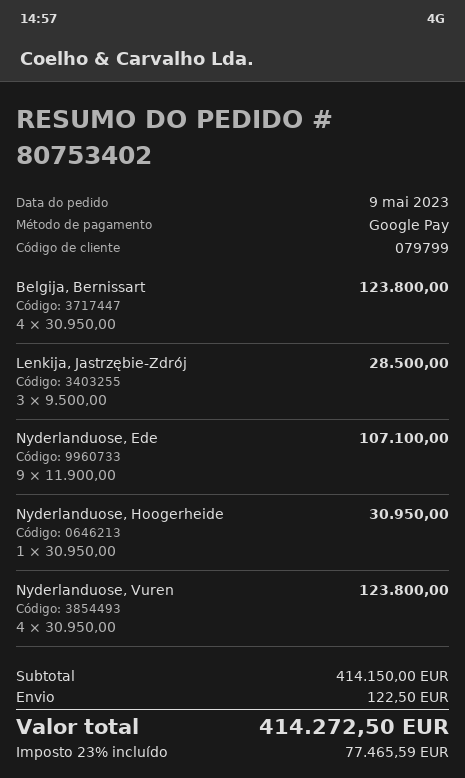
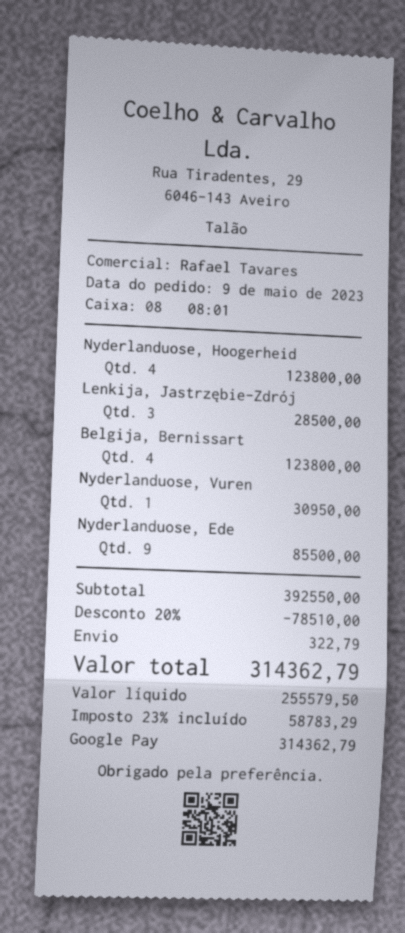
Nyderlanduose, Ede: 9 for 107100.00 -> 9 for 85500.00
Nyderlanduose, Hoogerheide: 1 for 30950.00 -> 4 for 123800.00
Nyderlanduose, Vuren: 4 for 123800.00 -> 1 for 30950.00
subtotal: 414150.00 -> 392550.00
discount: none -> 20% = 78510.00
shipping: 122.50 -> 322.79
tax: 23% = 77465.59 -> 23% = 58783.29
total: 414272.50 -> 314362.79

